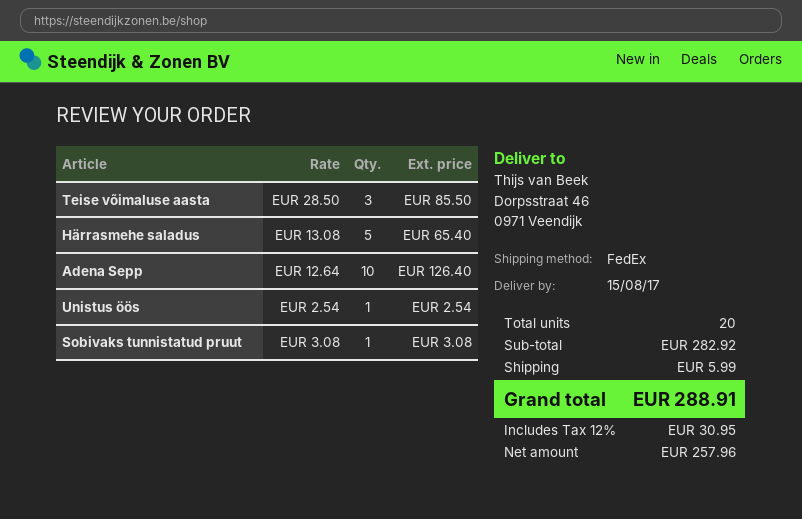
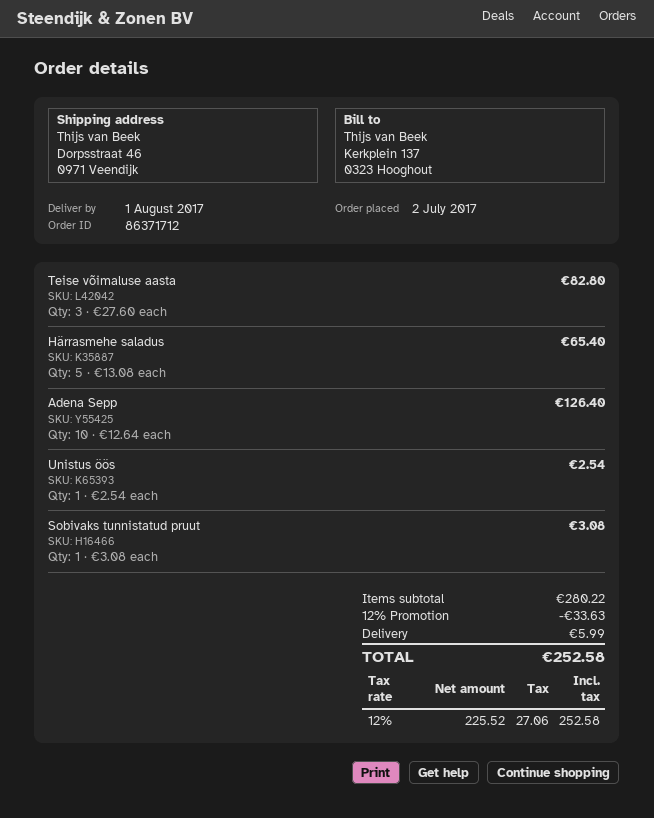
delivery date: 2017-08-15 -> 2017-08-01
Teise võimaluse aasta: 3 x 28.50 = 85.50 -> 3 x 27.60 = 82.80
subtotal: 282.92 -> 280.22
discount: none -> 12% = 33.63
net: 257.96 -> 225.52
tax: 12% = 30.95 -> 12% = 27.06
total: 288.91 -> 252.58

